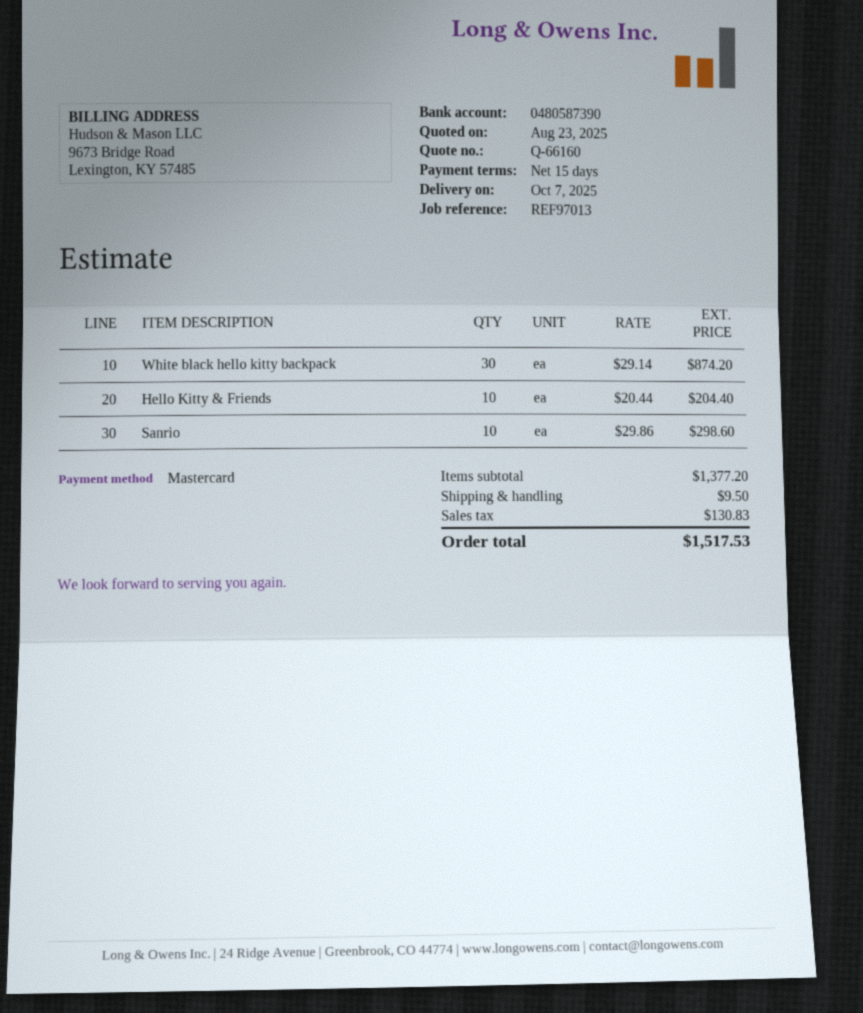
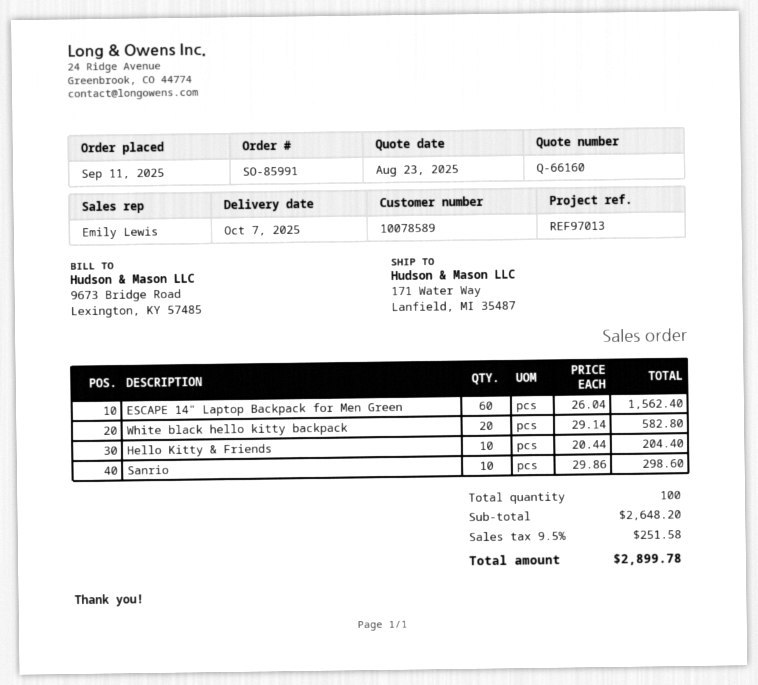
White black hello kitty backpack: 30 x 29.14 = 874.20 -> 20 x 29.14 = 582.80
ESCAPE 14" Laptop Backpack for Men Green: none -> 60 x 26.04 = 1562.40
subtotal: 1377.20 -> 2648.20
shipping: 9.50 -> none
tax: 130.83 -> 251.58
total: 1517.53 -> 2899.78

